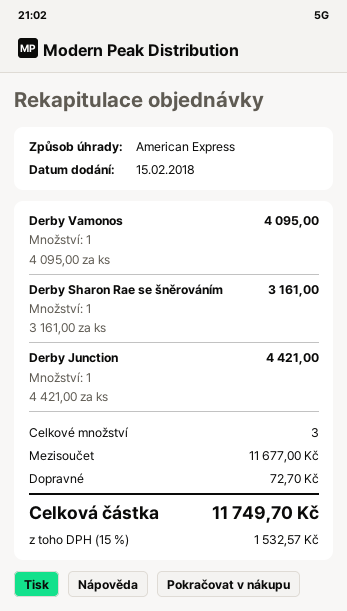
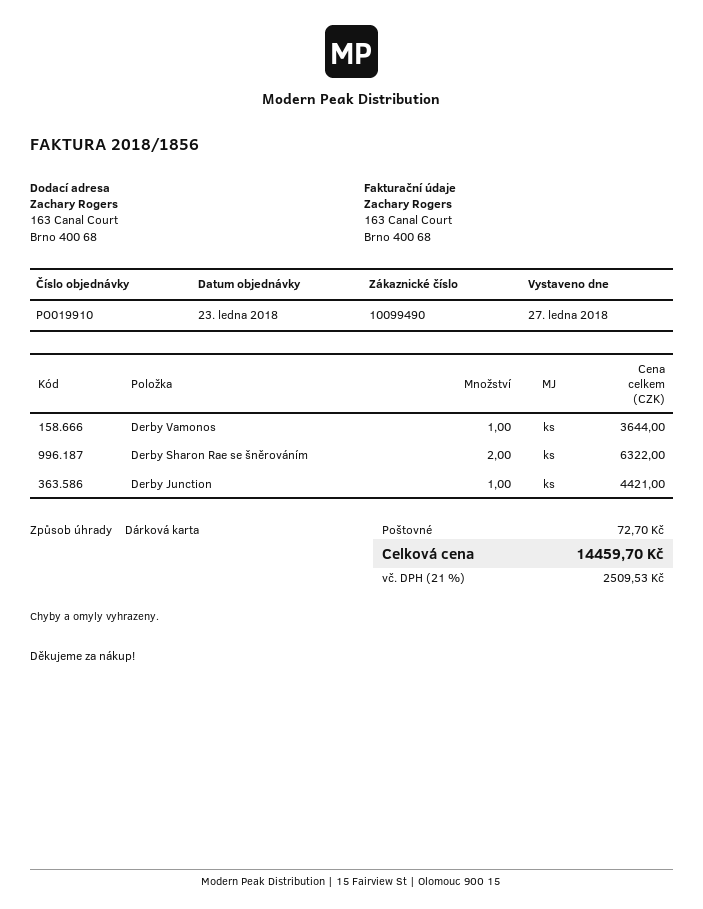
payment method: American Express -> gift card
Derby Vamonos: 1 for 4095.00 -> 1 for 3644.00
Derby Sharon Rae se šněrováním: 1 for 3161.00 -> 2 for 6322.00
tax: 15% = 1532.57 -> 21% = 2509.53
total: 11749.70 -> 14459.70

